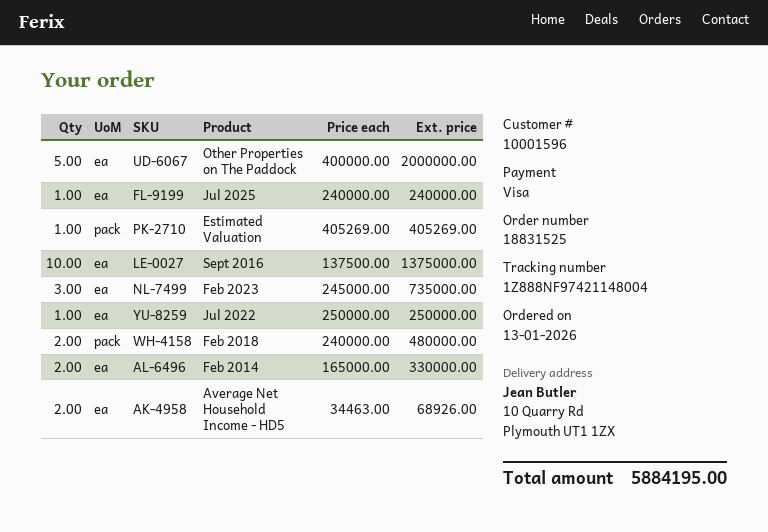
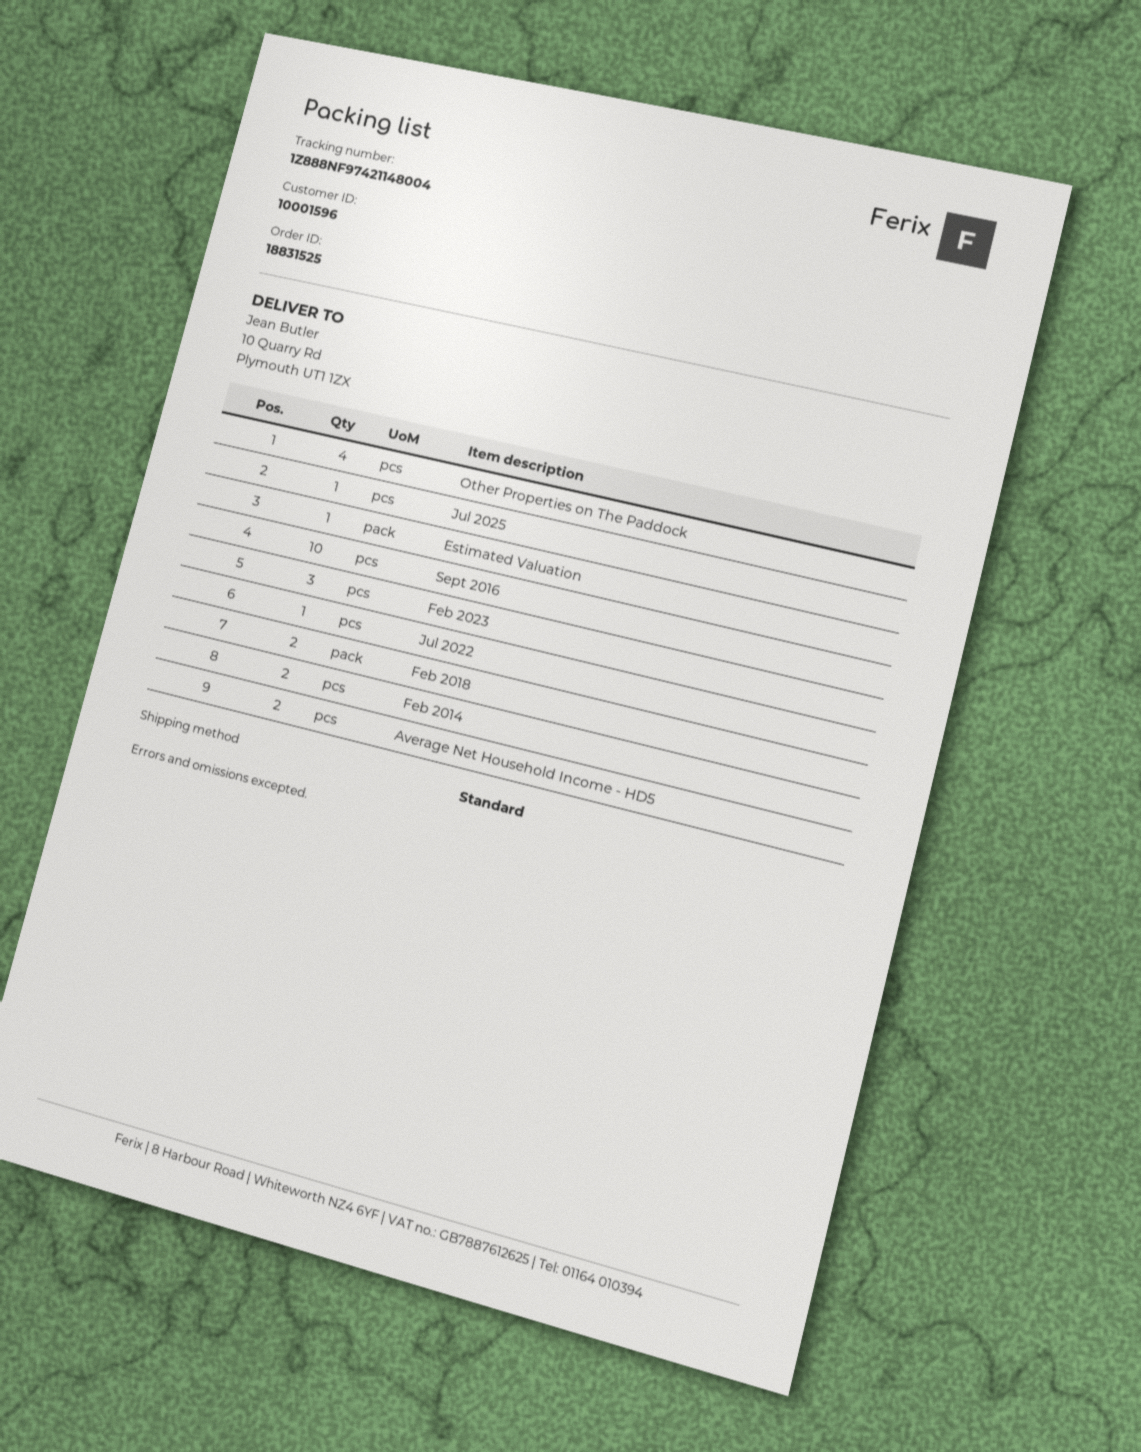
Other Properties on The Paddock: 5 -> 4

